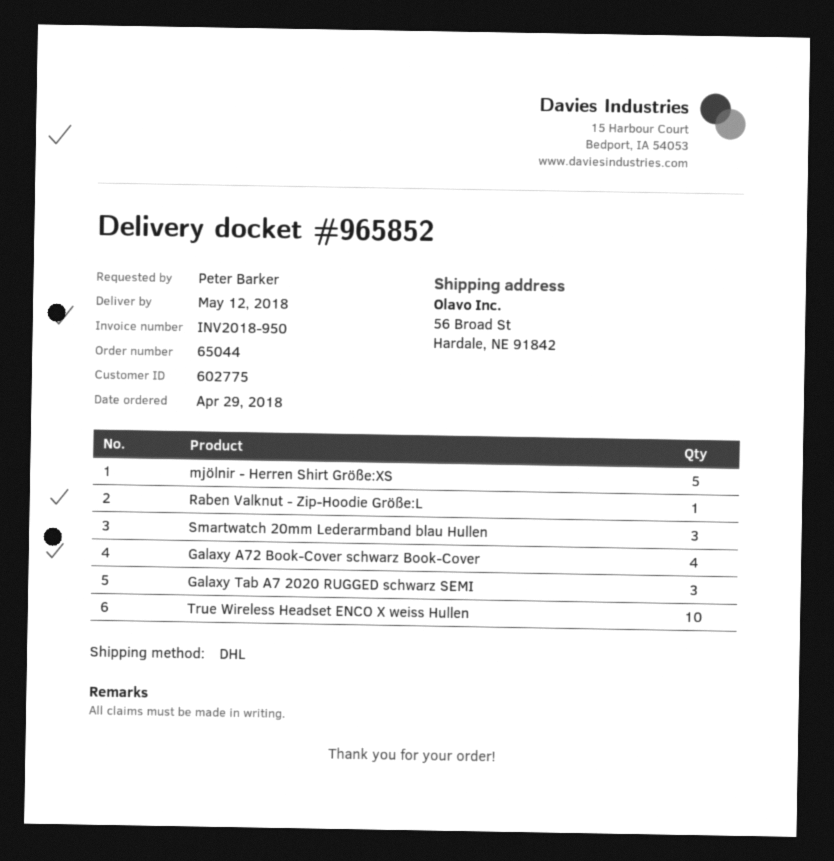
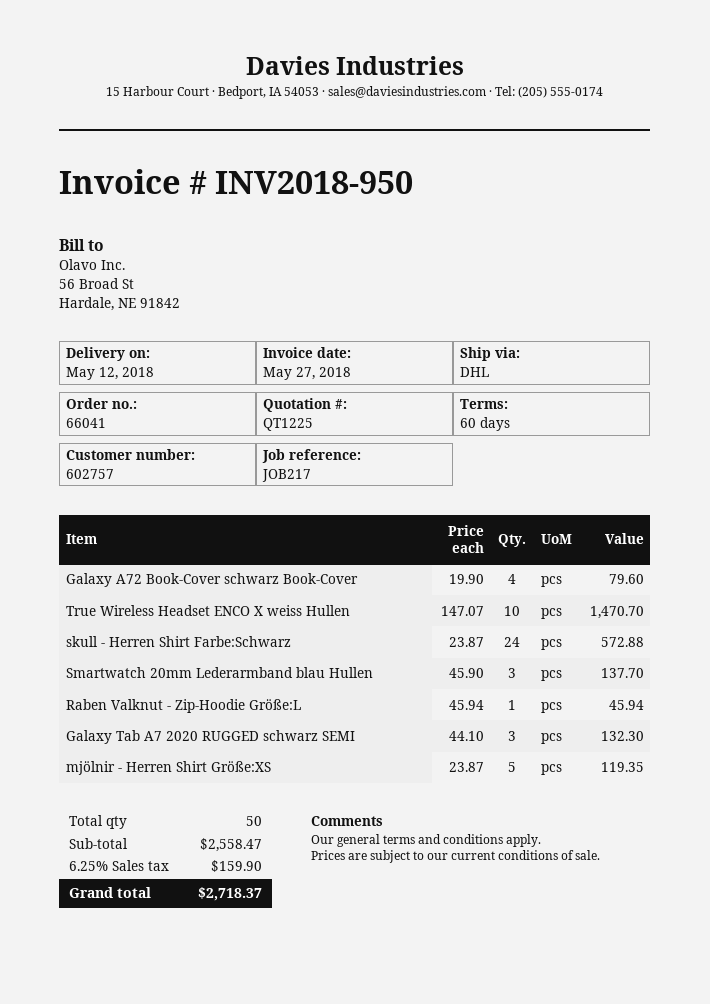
order number: 65044 -> 66041
customer number: 602775 -> 602757
skull - Herren Shirt Farbe:Schwarz: none -> 24

